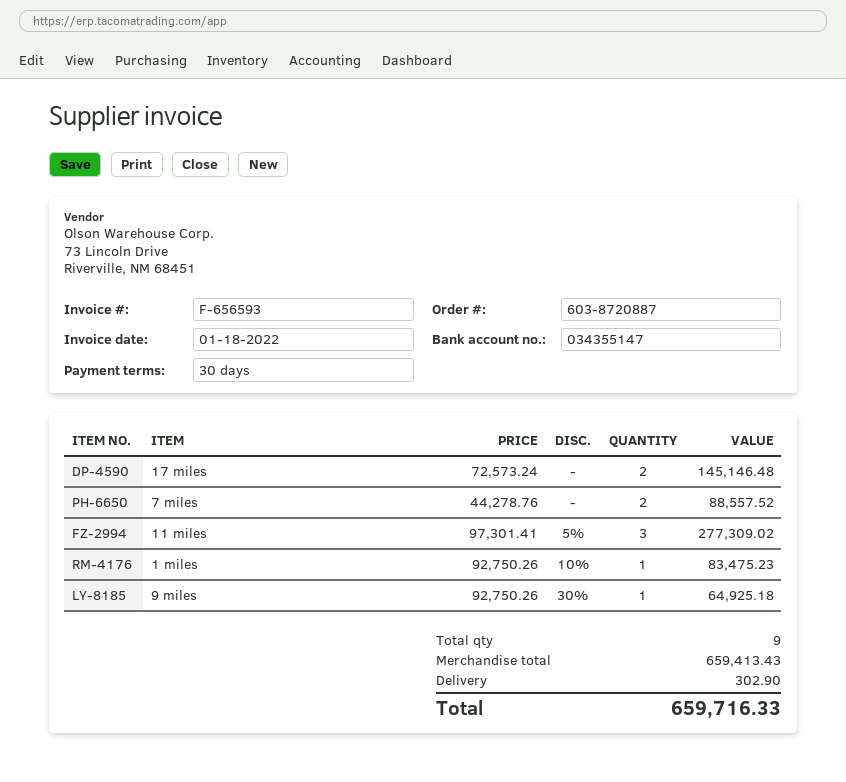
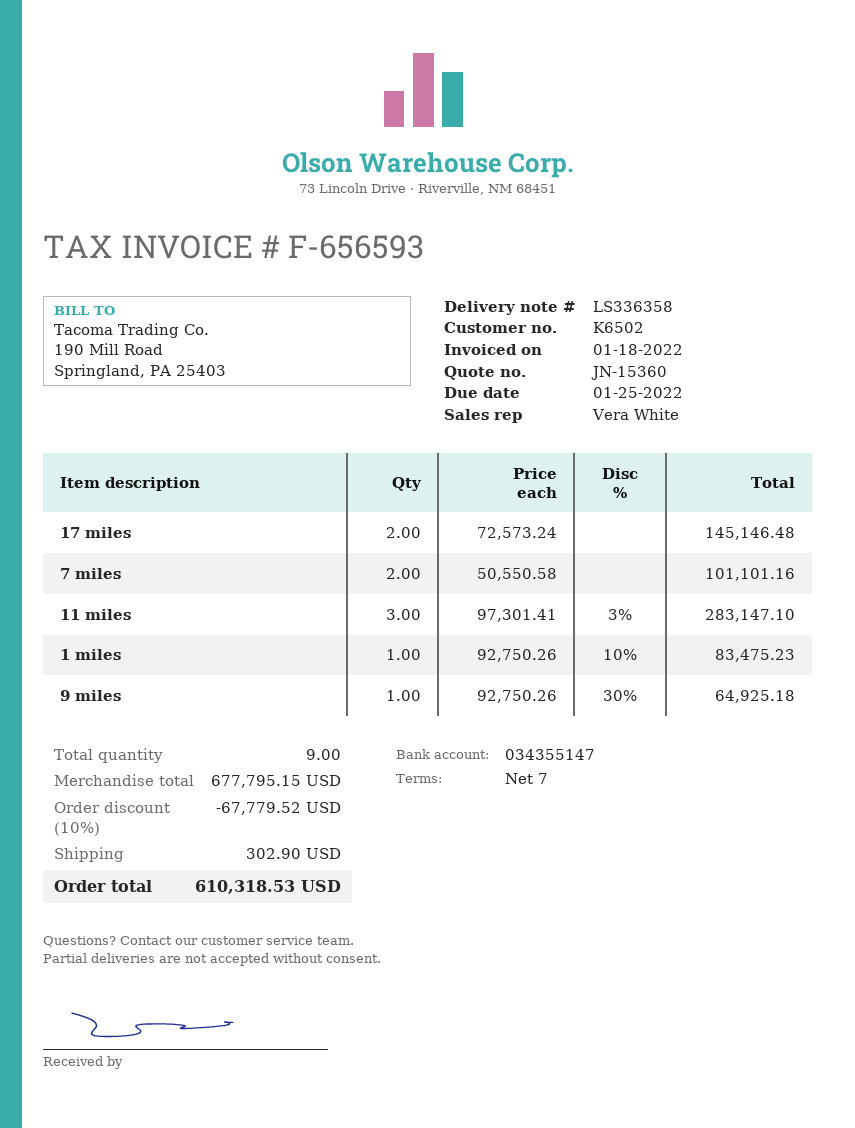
payment terms: 30 days -> 7 days
7 miles: 2 x 44278.76 = 88557.52 -> 2 x 50550.58 = 101101.16
11 miles: 3 x 97301.41 - 5% = 277309.02 -> 3 x 97301.41 - 3% = 283147.10
subtotal: 659413.43 -> 677795.15
discount: none -> 10% = 67779.52
total: 659716.33 -> 610318.53

